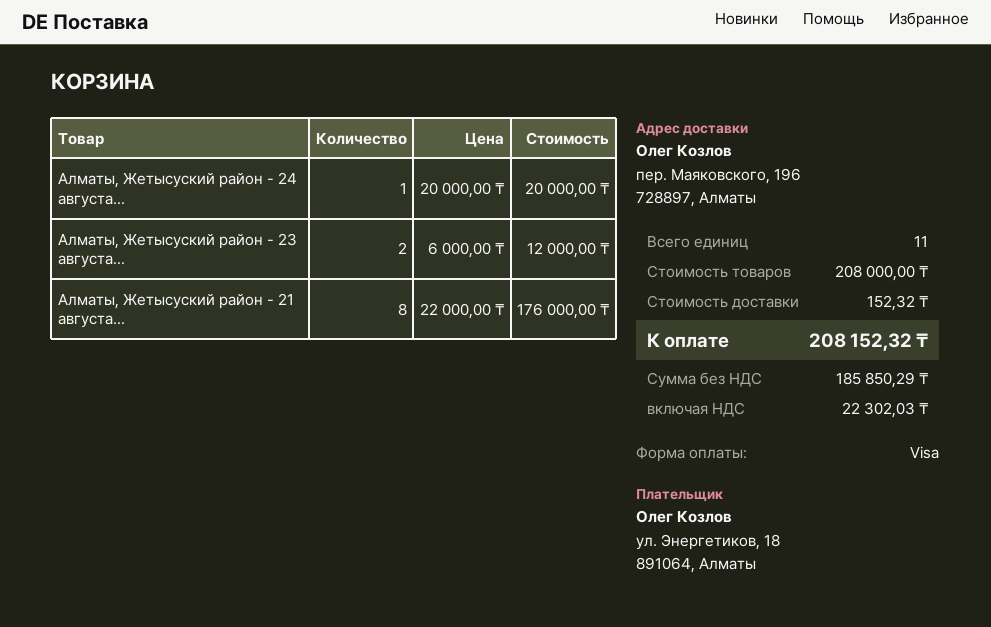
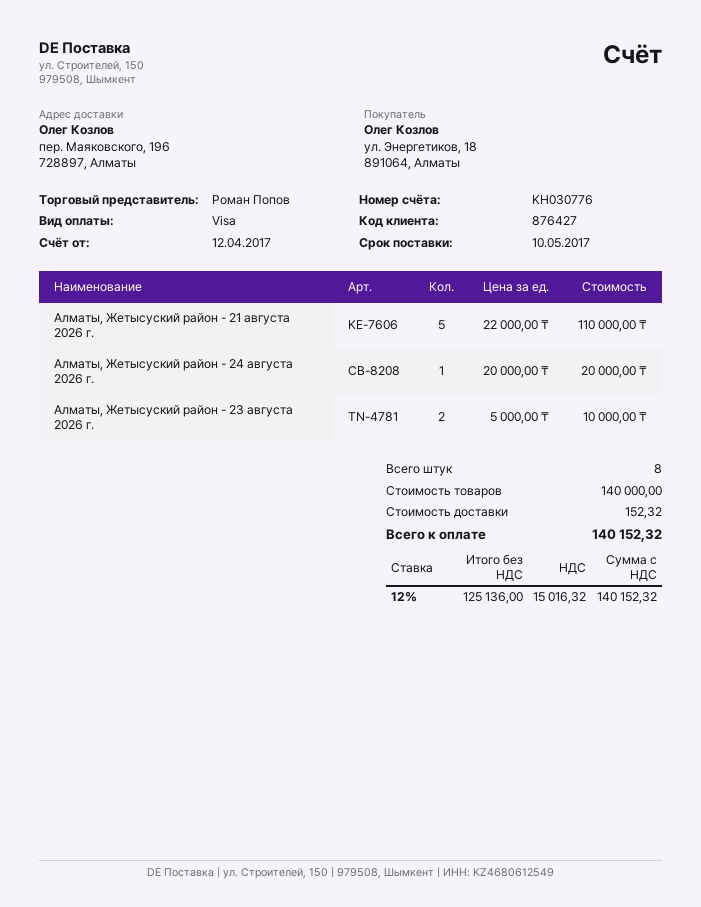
Алматы, Жетысуский район - 23 августа...: 2 x 6000.00 = 12000.00 -> 2 x 5000.00 = 10000.00
Алматы, Жетысуский район - 21 августа...: 8 x 22000.00 = 176000.00 -> 5 x 22000.00 = 110000.00
total quantity: 11 -> 8
subtotal: 208000.00 -> 140000.00
net: 185850.29 -> 125136.00
tax: 22302.03 -> 15016.32
total: 208152.32 -> 140152.32

